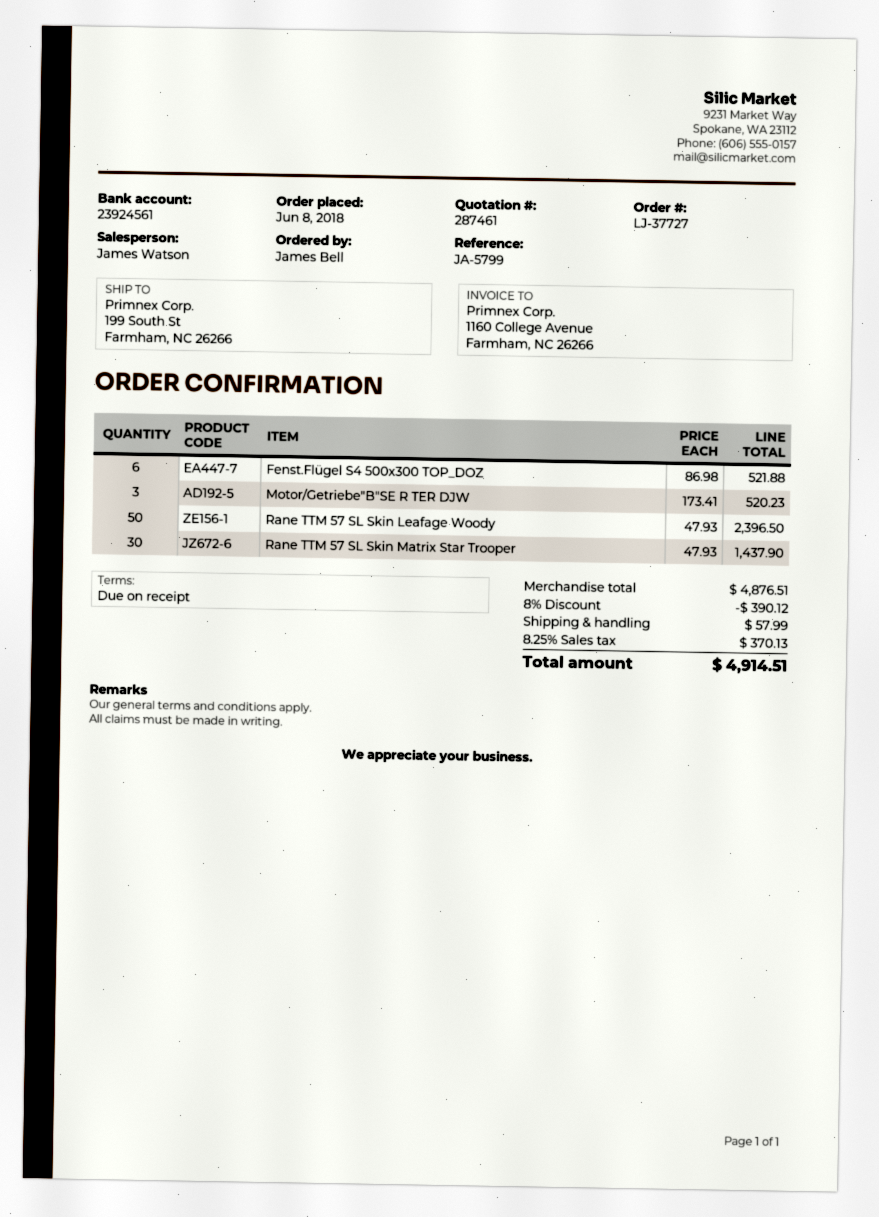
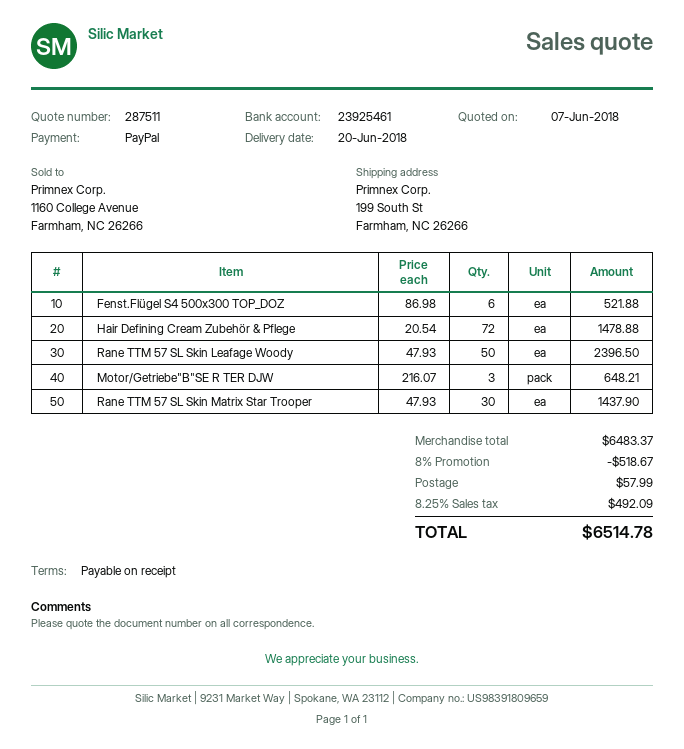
quote number: 287461 -> 287511
bank account: 23924561 -> 23925461
Motor/Getriebe"B"SE R TER DJW: 3 x 173.41 = 520.23 -> 3 x 216.07 = 648.21
Hair Defining Cream Zubehör & Pflege: none -> 72 x 20.54 = 1478.88
subtotal: 4876.51 -> 6483.37
discount: 8% = 390.12 -> 8% = 518.67
tax: 8.25% = 370.13 -> 8.25% = 492.09
total: 4914.51 -> 6514.78

